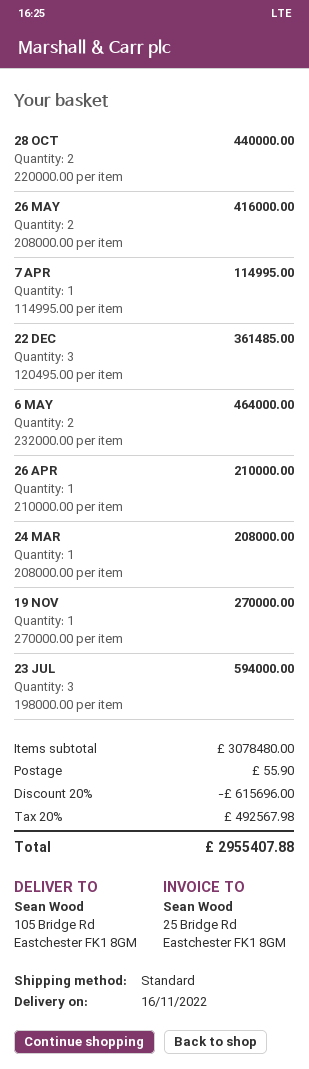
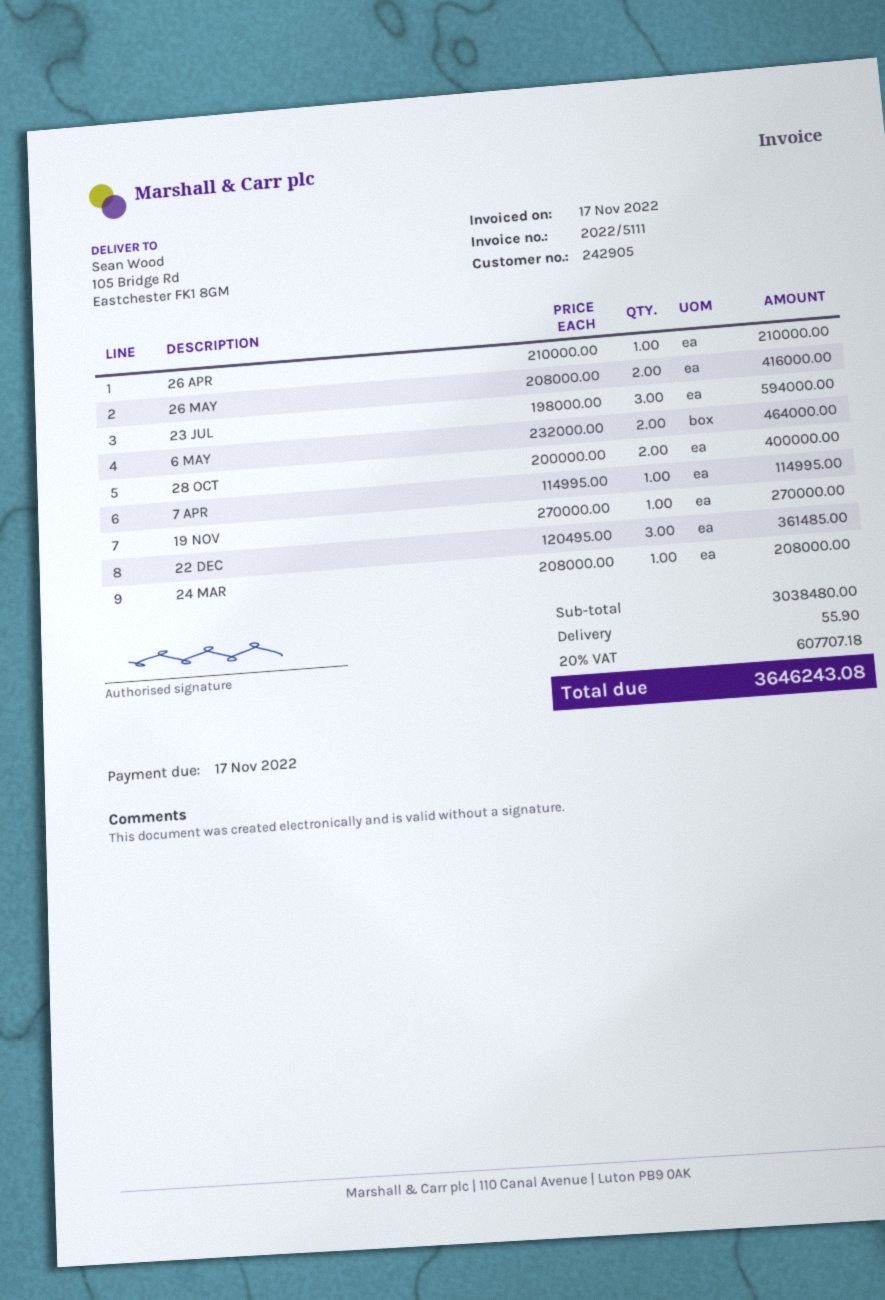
28 OCT: 2 x 220000.00 = 440000.00 -> 2 x 200000.00 = 400000.00
subtotal: 3078480.00 -> 3038480.00
discount: 20% = 615696.00 -> none
tax: 20% = 492567.98 -> 20% = 607707.18
total: 2955407.88 -> 3646243.08

